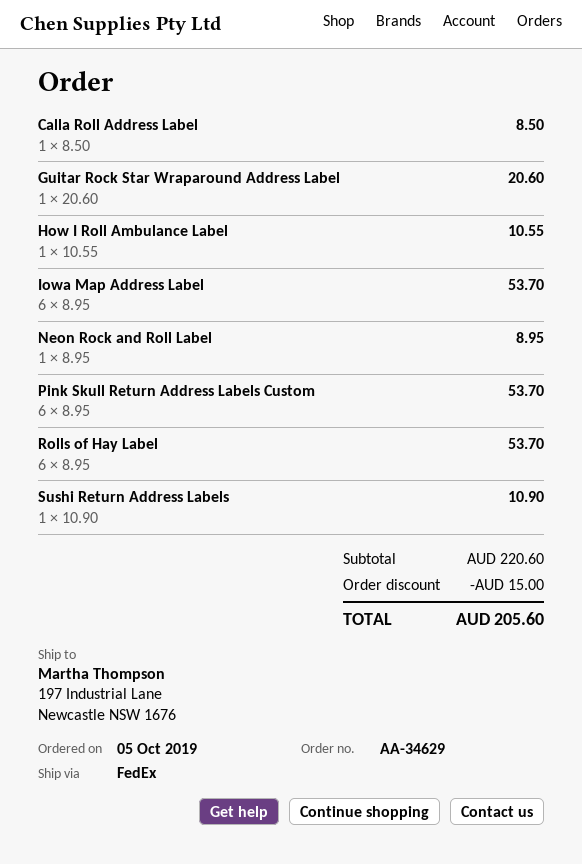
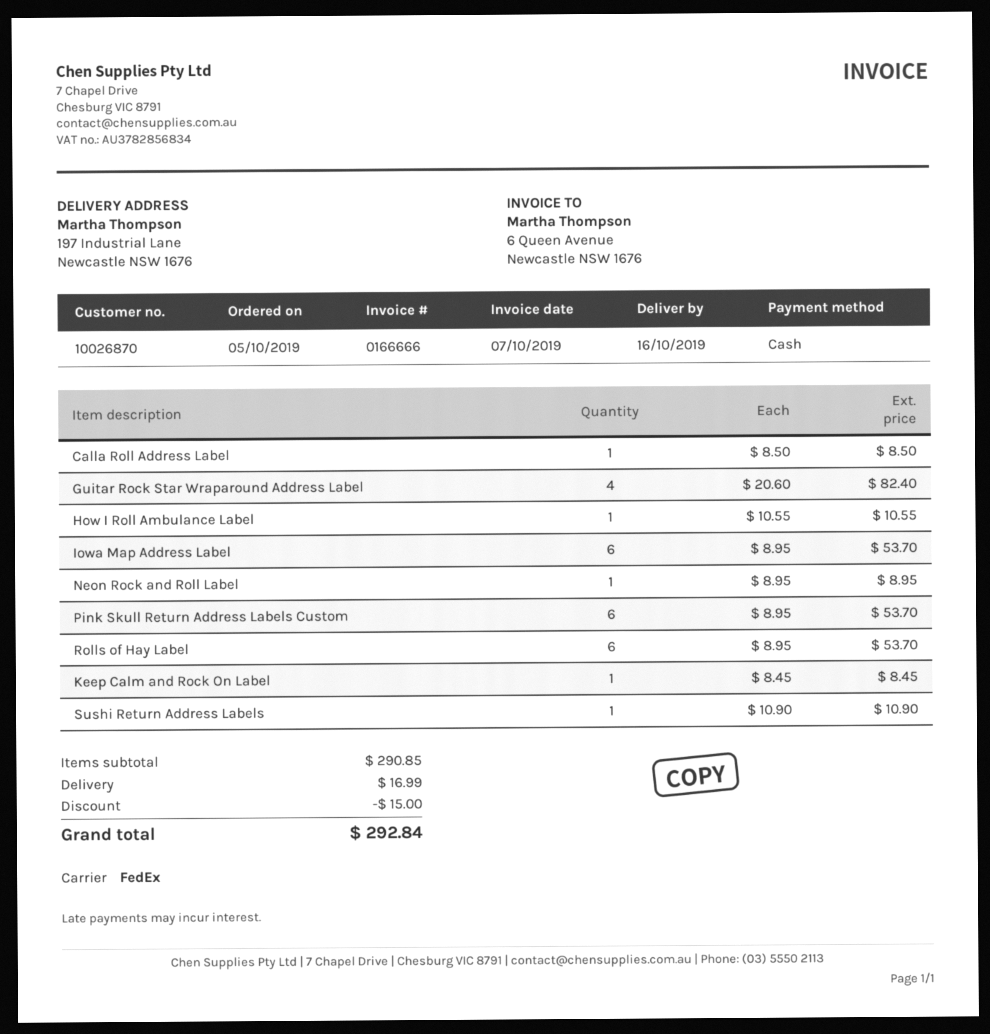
Guitar Rock Star Wraparound Address Label: 1 x 20.60 = 20.60 -> 4 x 20.60 = 82.40
Keep Calm and Rock On Label: none -> 1 x 8.45 = 8.45
subtotal: 220.60 -> 290.85
shipping: none -> 16.99
total: 205.60 -> 292.84

